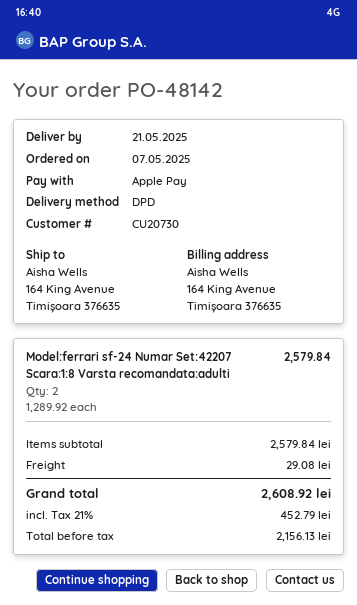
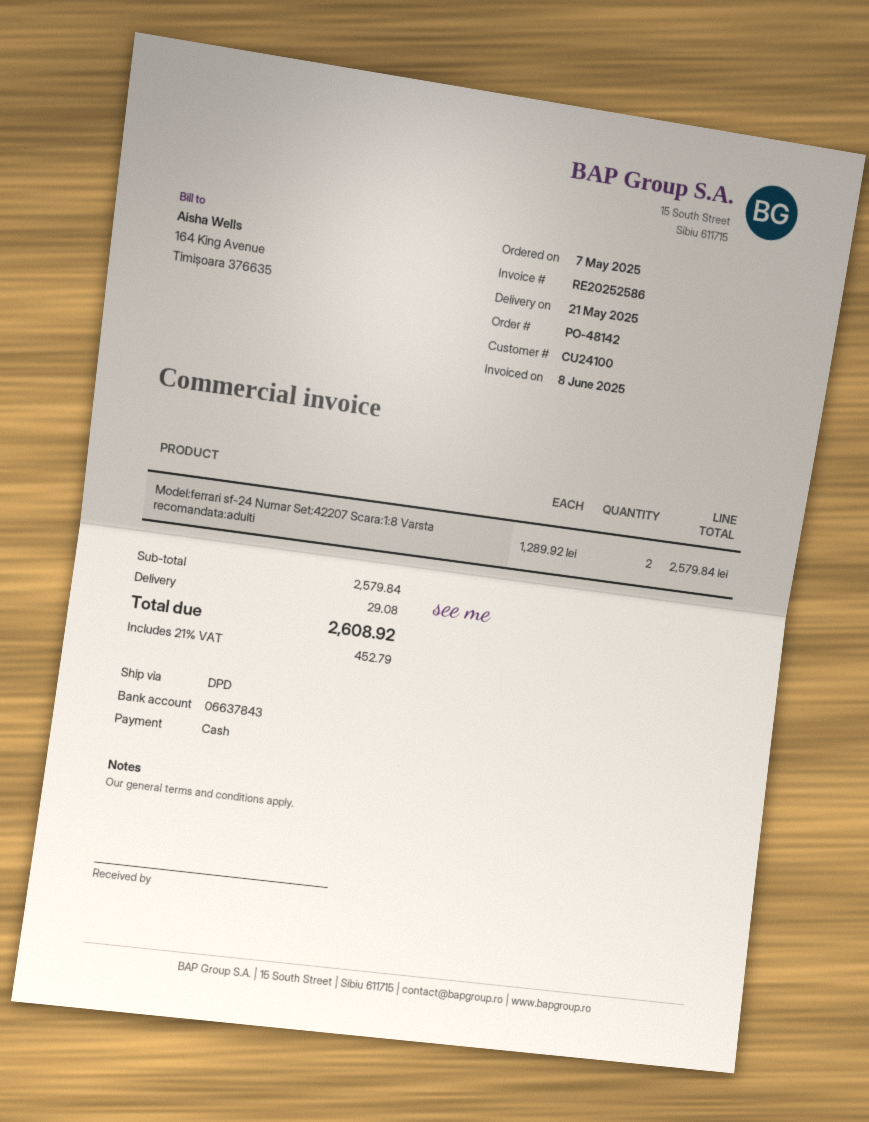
customer number: CU20730 -> CU24100
payment method: Apple Pay -> cash

